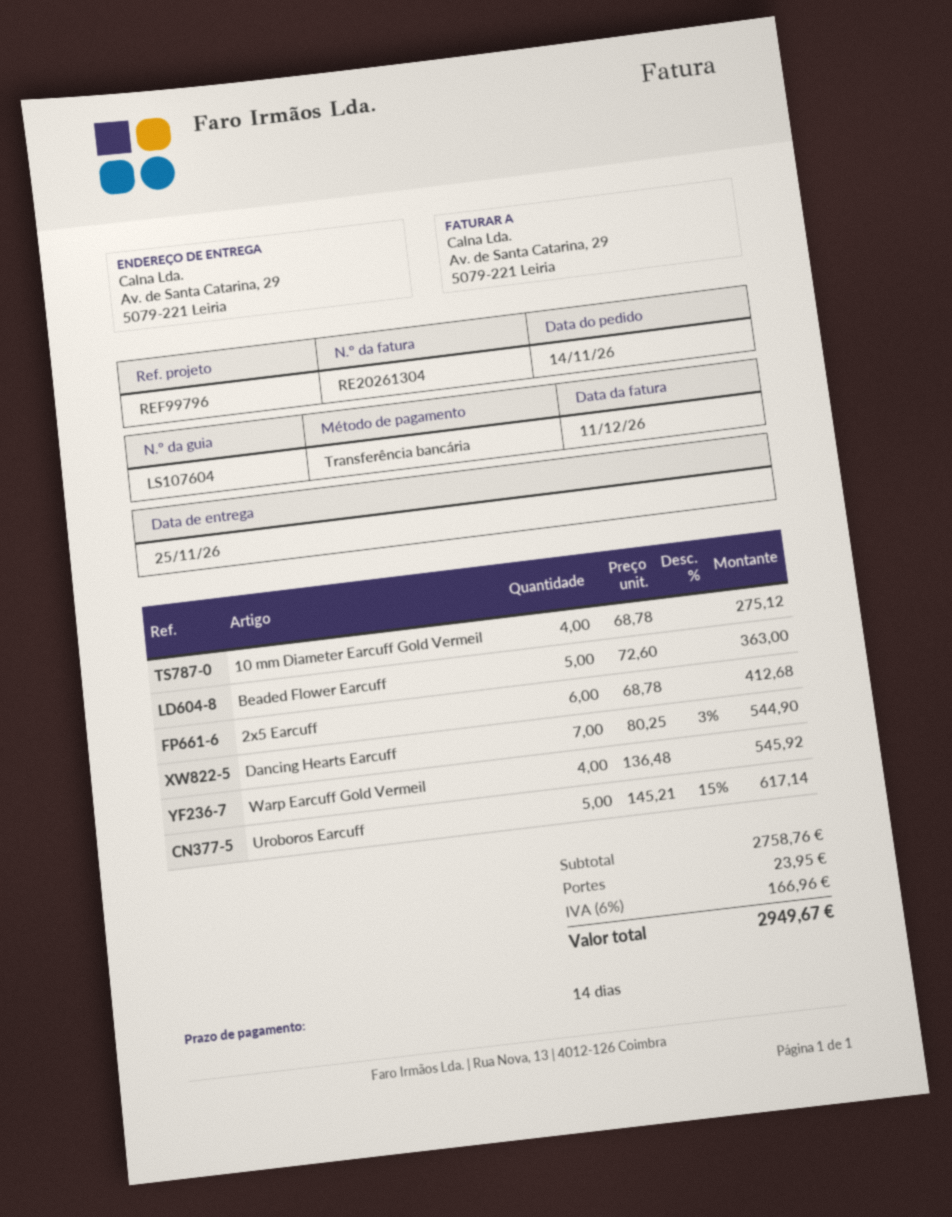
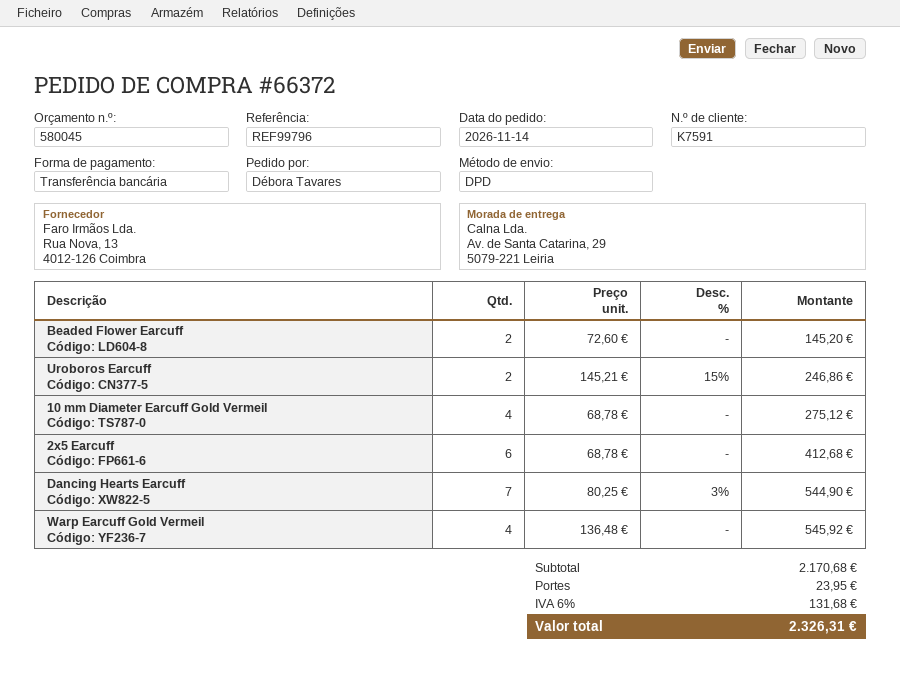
Beaded Flower Earcuff: 5 x 72.60 = 363.00 -> 2 x 72.60 = 145.20
Uroboros Earcuff: 5 x 145.21 - 15% = 617.14 -> 2 x 145.21 - 15% = 246.86
subtotal: 2758.76 -> 2170.68
tax: 6% = 166.96 -> 6% = 131.68
total: 2949.67 -> 2326.31

